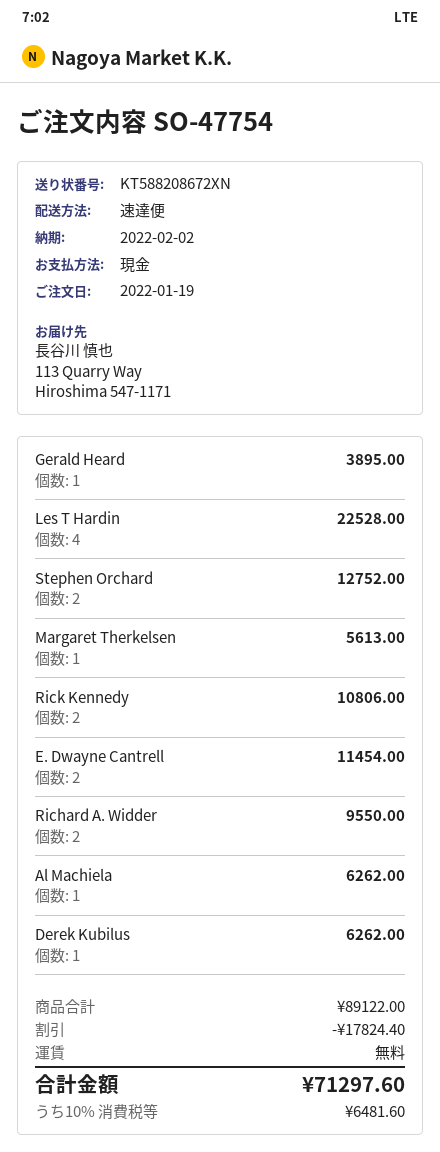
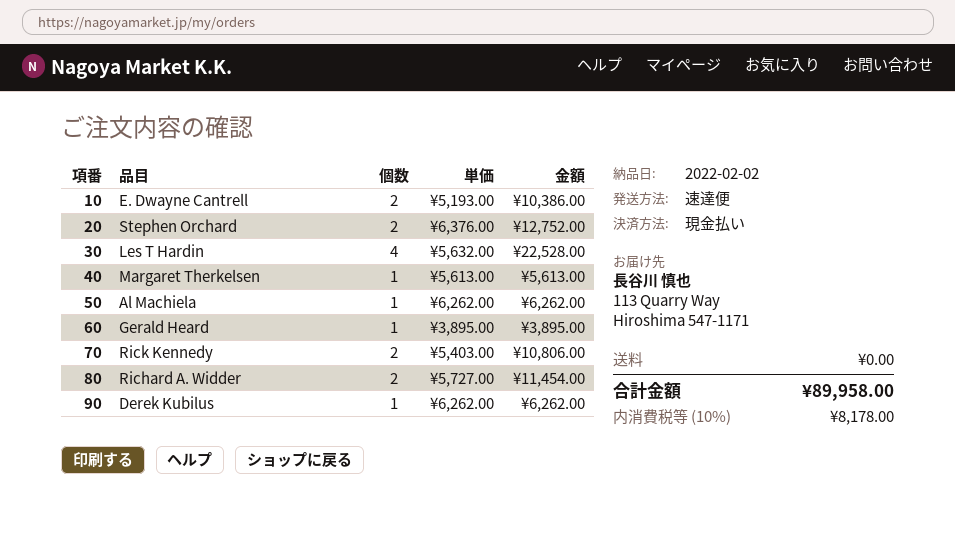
E. Dwayne Cantrell: 2 for 11454.00 -> 2 for 10386.00
Richard A. Widder: 2 for 9550.00 -> 2 for 11454.00
discount: 17824.40 -> none
tax: 10% = 6481.60 -> 10% = 8178.00
total: 71297.60 -> 89958.00

